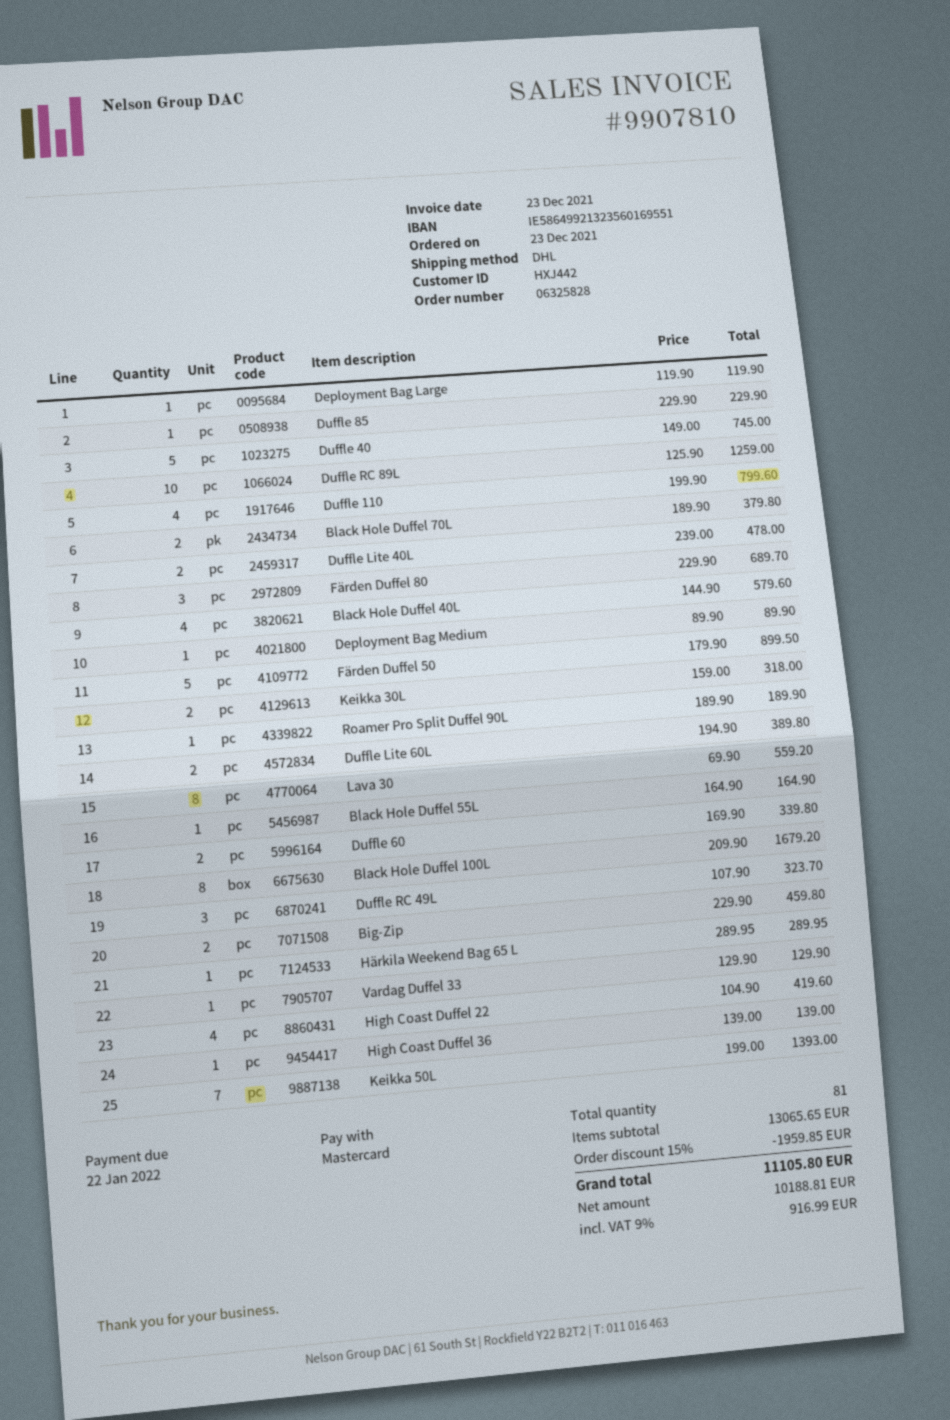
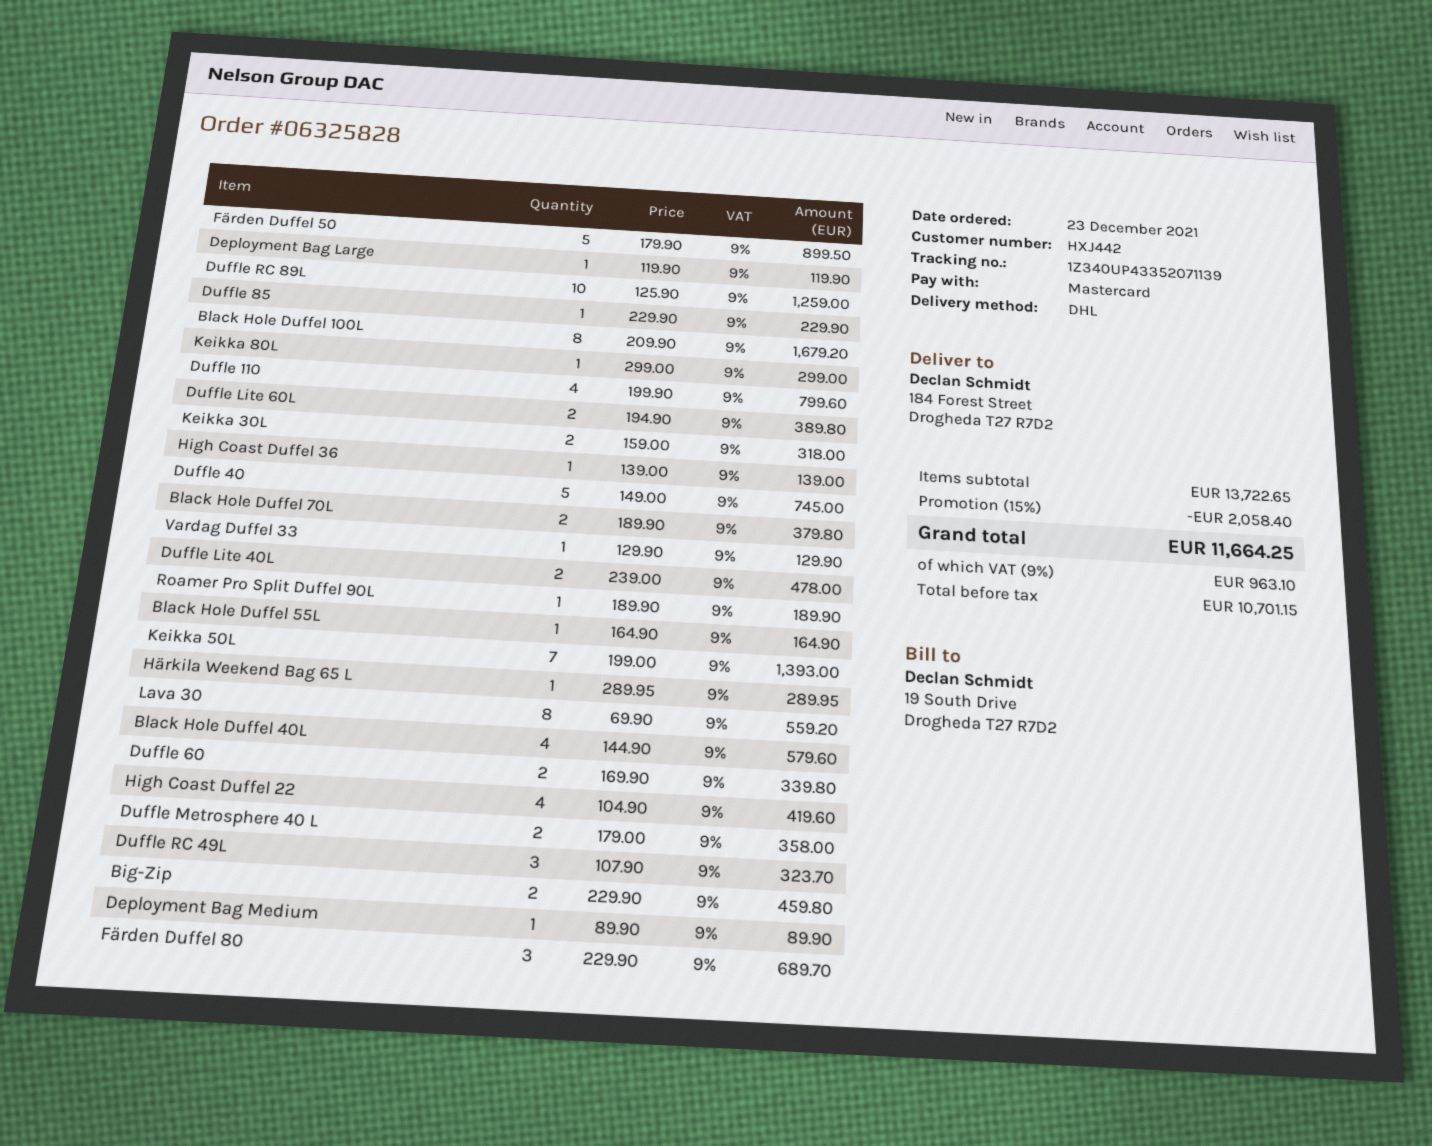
Keikka 80L: none -> 1 x 299.00 = 299.00
Duffle Metrosphere 40 L: none -> 2 x 179.00 = 358.00
subtotal: 13065.65 -> 13722.65
discount: 15% = 1959.85 -> 15% = 2058.40
net: 10188.81 -> 10701.15
tax: 9% = 916.99 -> 9% = 963.10
total: 11105.80 -> 11664.25

